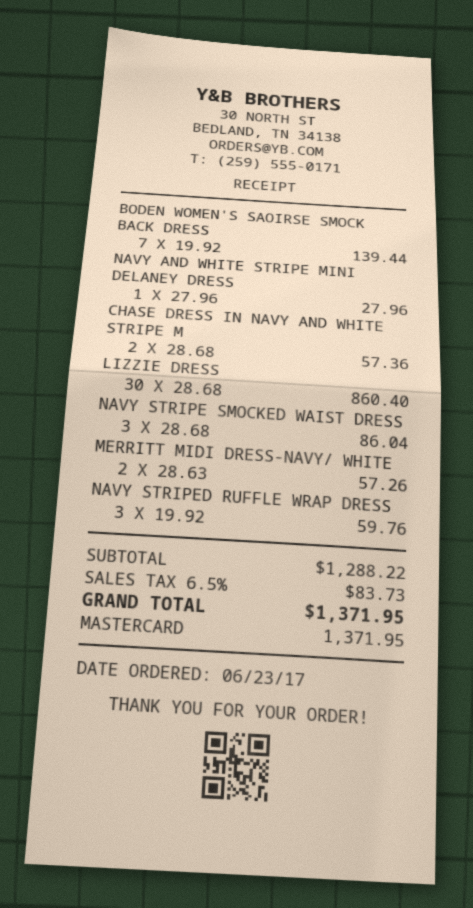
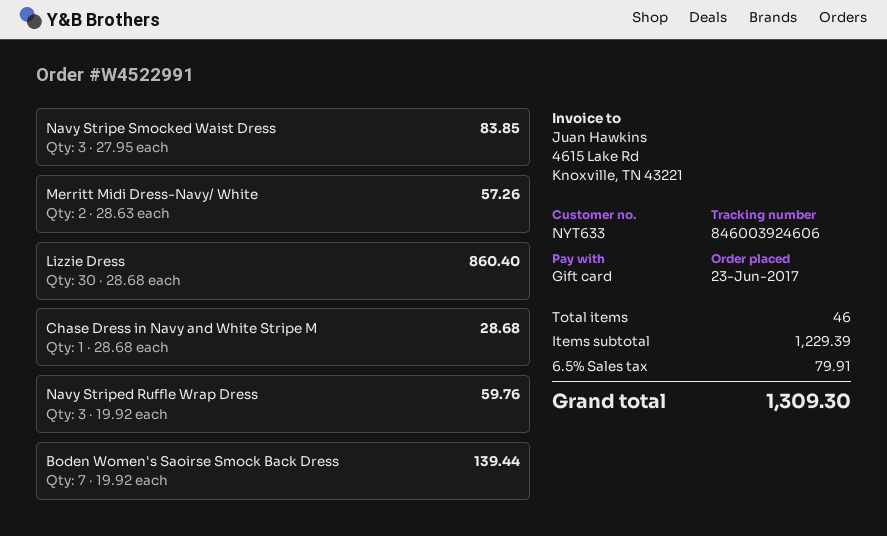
payment method: Mastercard -> gift card
NAVY AND WHITE STRIPE MINI DELANEY DRESS: 1 x 27.96 = 27.96 -> none
CHASE DRESS IN NAVY AND WHITE STRIPE M: 2 x 28.68 = 57.36 -> 1 x 28.68 = 28.68
NAVY STRIPE SMOCKED WAIST DRESS: 3 x 28.68 = 86.04 -> 3 x 27.95 = 83.85
subtotal: 1288.22 -> 1229.39
tax: 6.5% = 83.73 -> 6.5% = 79.91
total: 1371.95 -> 1309.30

